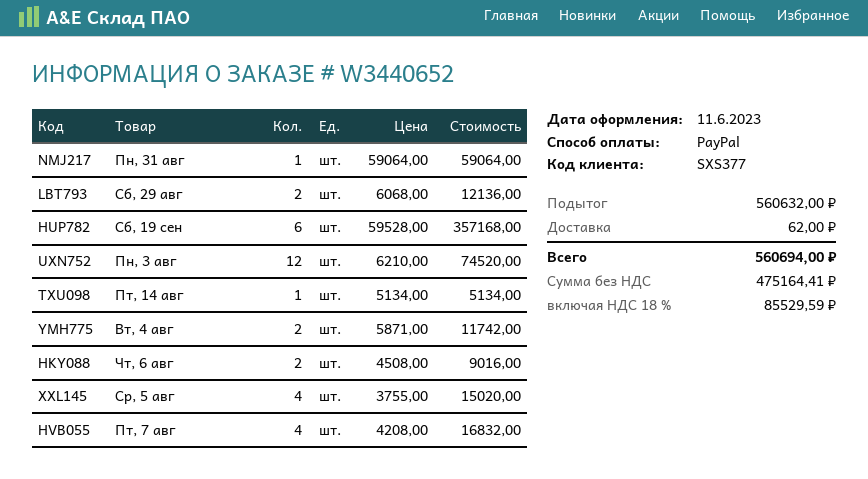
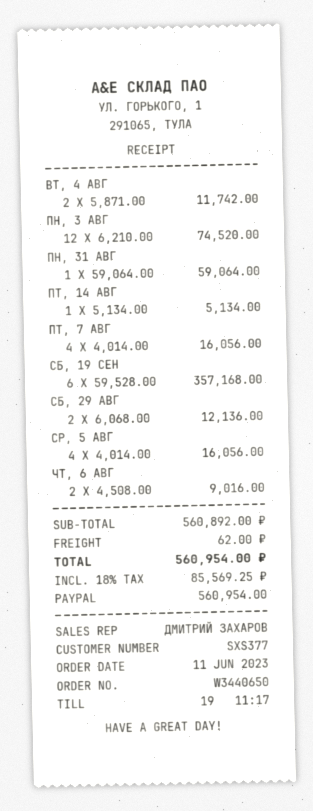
order number: W3440652 -> W3440650
Ср, 5 авг: 4 x 3755.00 = 15020.00 -> 4 x 4014.00 = 16056.00
Пт, 7 авг: 4 x 4208.00 = 16832.00 -> 4 x 4014.00 = 16056.00
subtotal: 560632.00 -> 560892.00
tax: 18% = 85529.59 -> 18% = 85569.25
total: 560694.00 -> 560954.00

